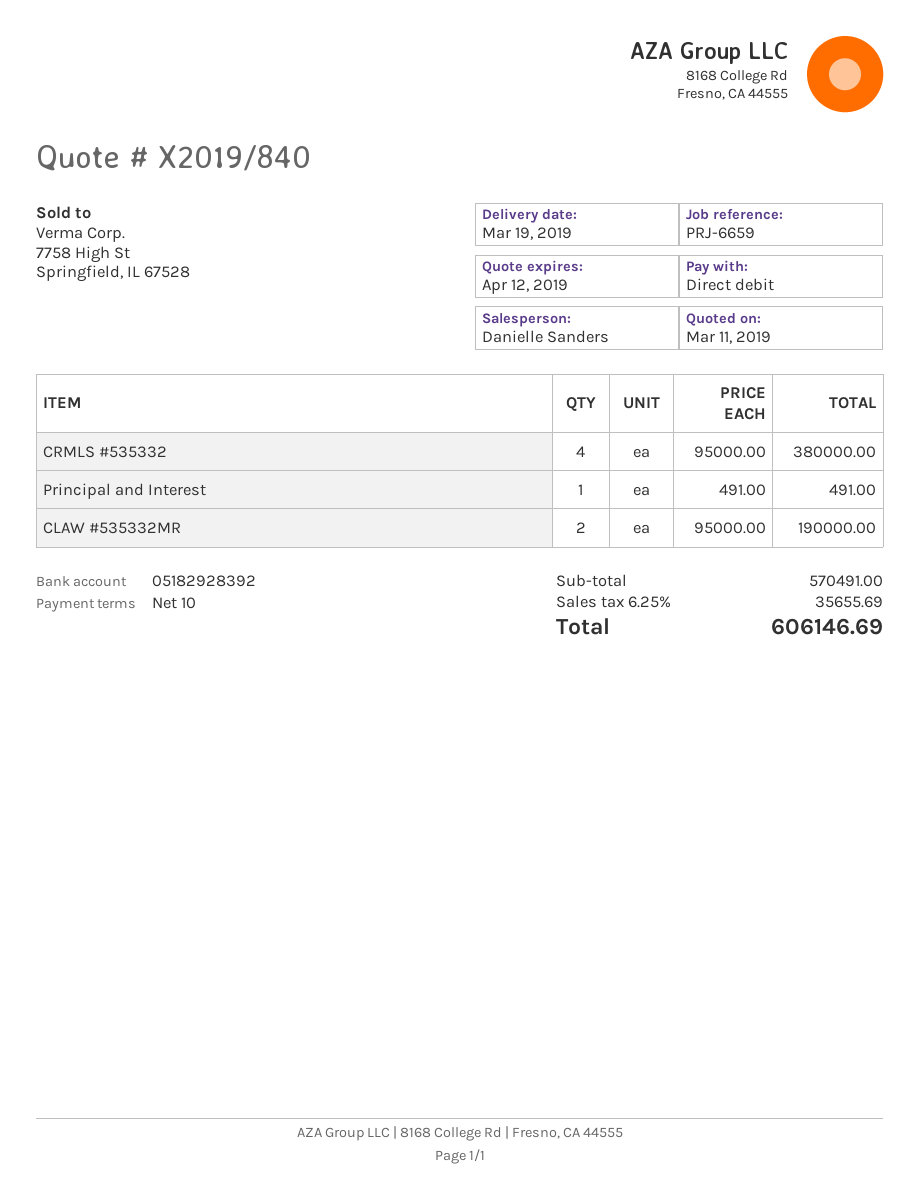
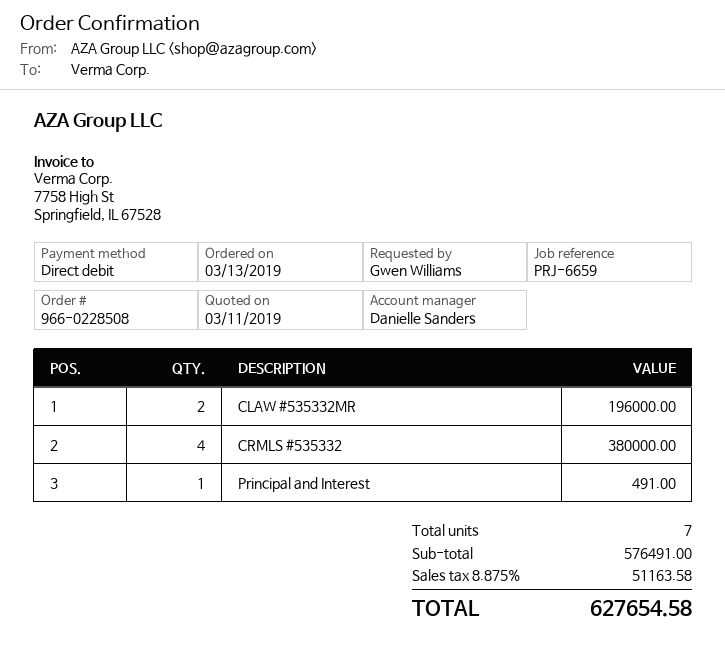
CLAW #535332MR: 2 for 190000.00 -> 2 for 196000.00
subtotal: 570491.00 -> 576491.00
tax: 6.25% = 35655.69 -> 8.875% = 51163.58
total: 606146.69 -> 627654.58

